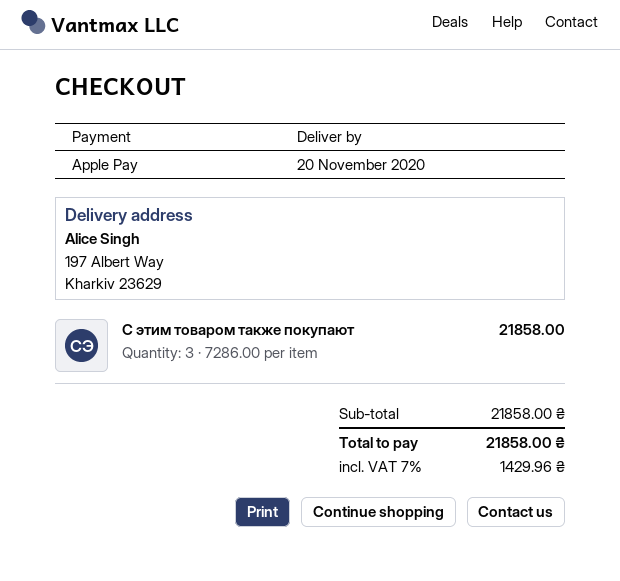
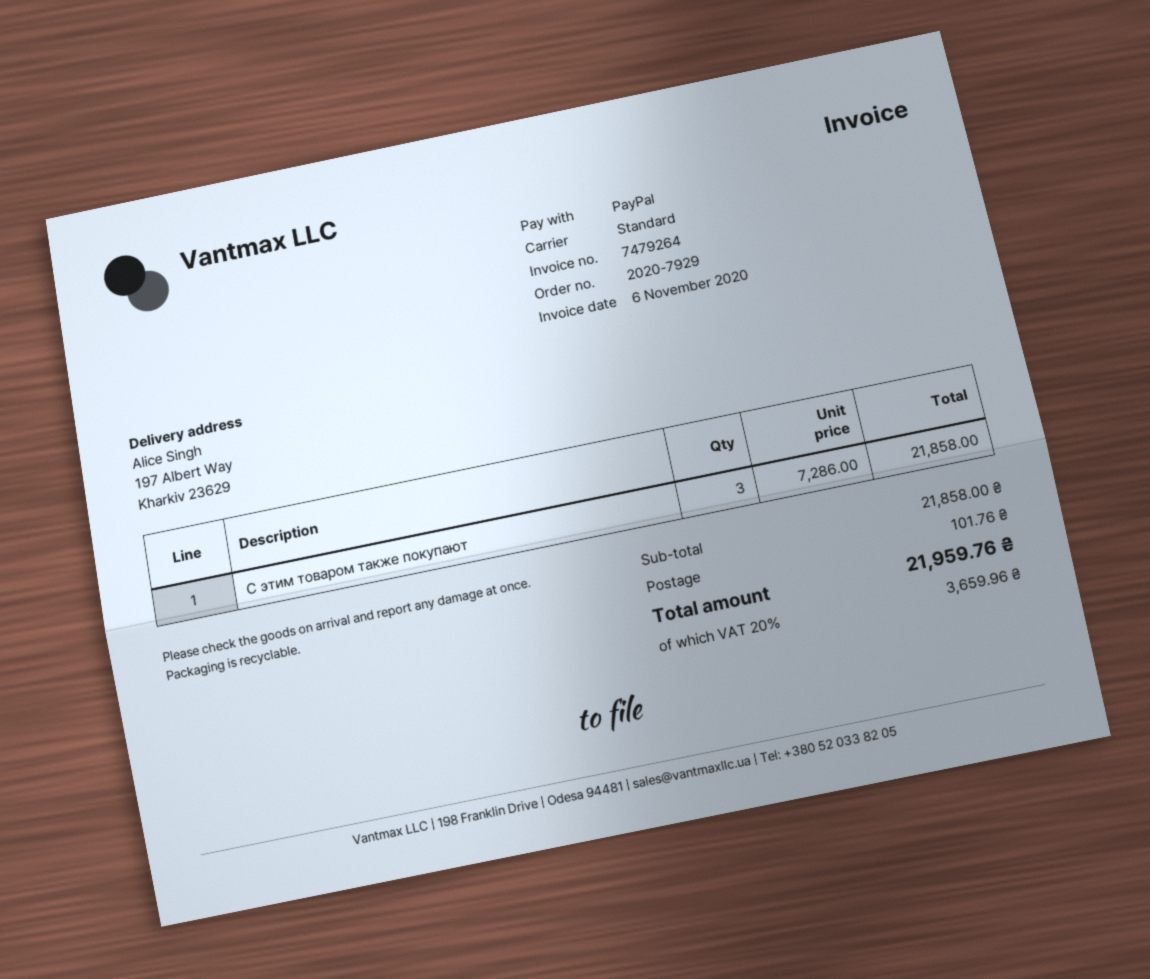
payment method: Apple Pay -> PayPal
shipping: none -> 101.76
tax: 7% = 1429.96 -> 20% = 3659.96
total: 21858.00 -> 21959.76

